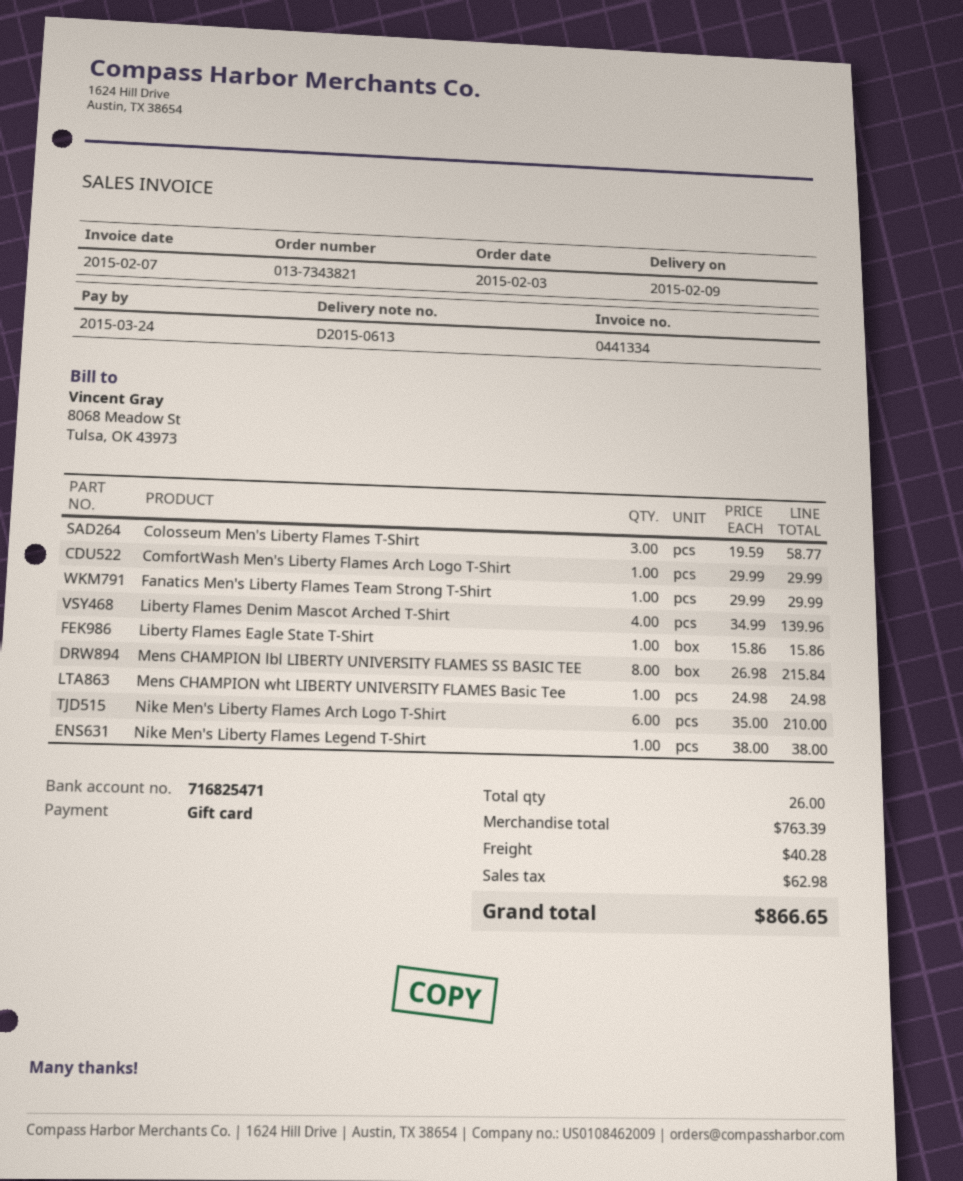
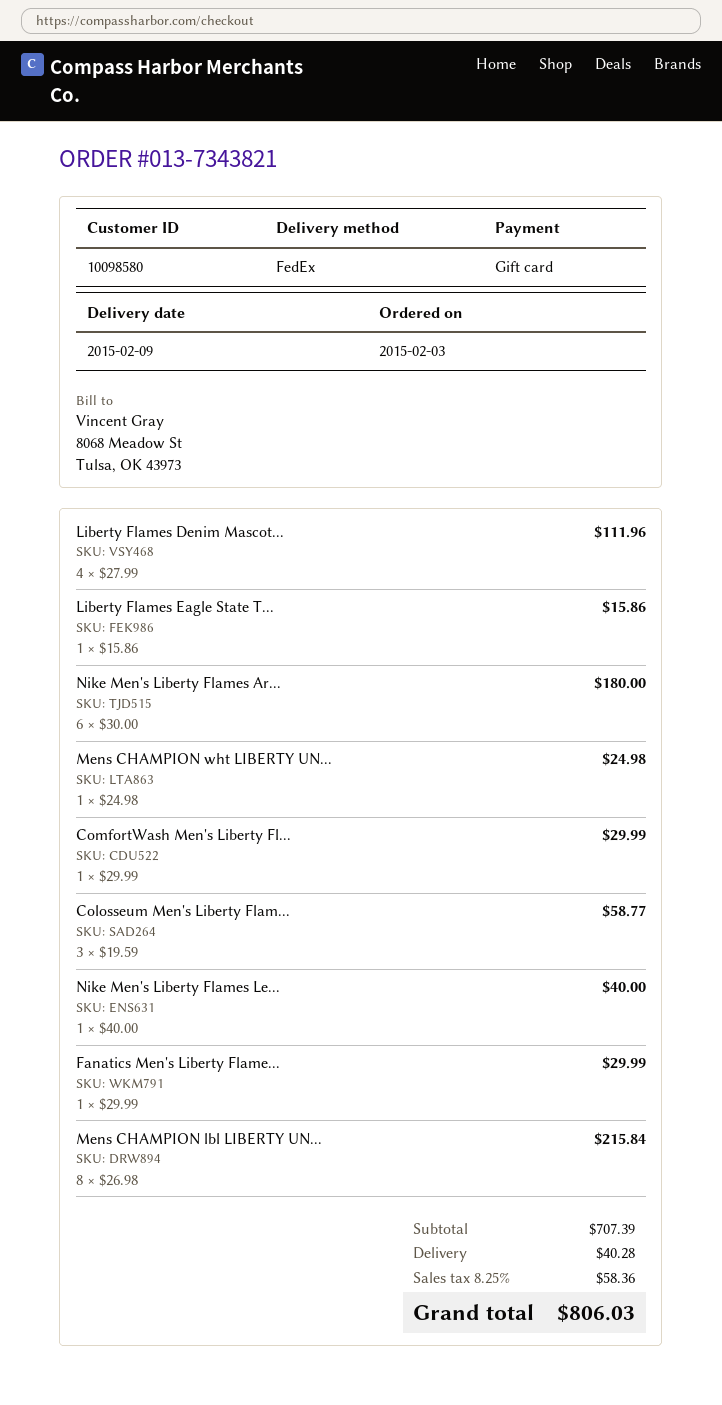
Liberty Flames Denim Mascot Arched T-Shirt: 4 x 34.99 = 139.96 -> 4 x 27.99 = 111.96
Nike Men's Liberty Flames Arch Logo T-Shirt: 6 x 35.00 = 210.00 -> 6 x 30.00 = 180.00
Nike Men's Liberty Flames Legend T-Shirt: 1 x 38.00 = 38.00 -> 1 x 40.00 = 40.00
subtotal: 763.39 -> 707.39
tax: 62.98 -> 58.36
total: 866.65 -> 806.03

